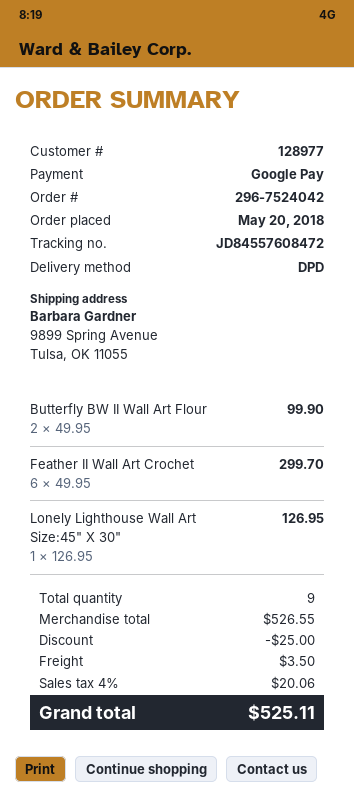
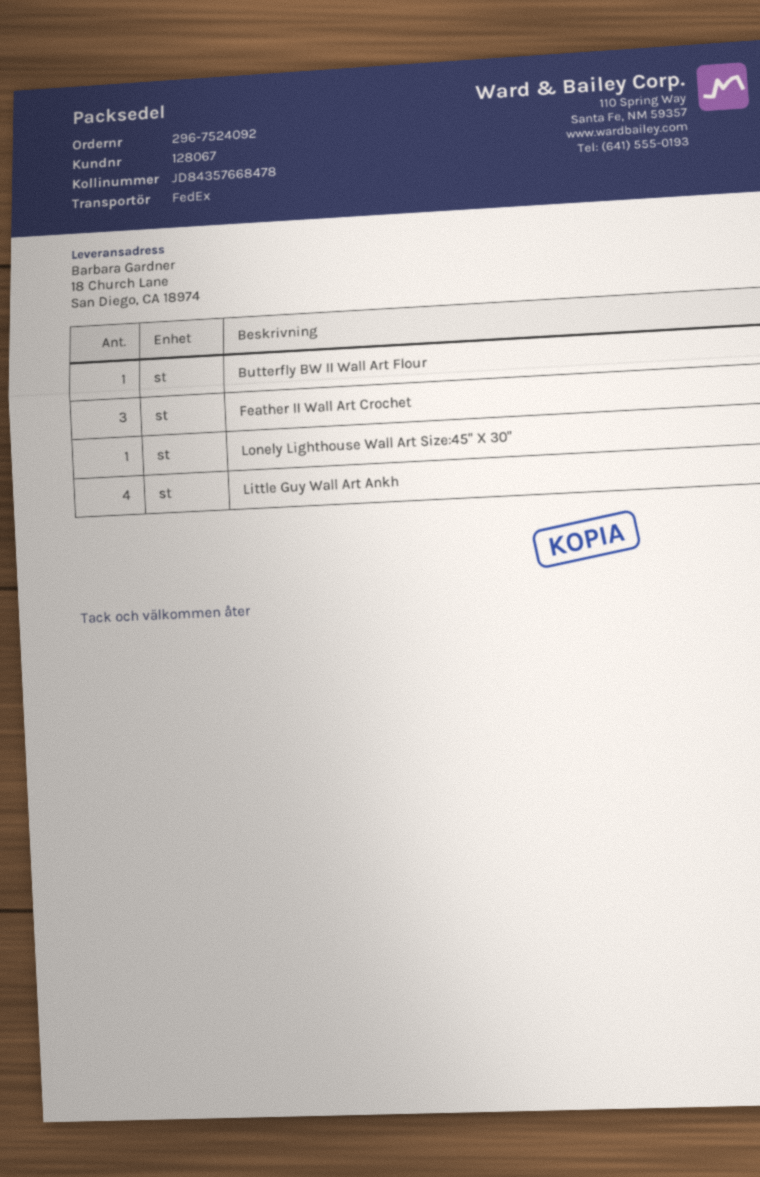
order number: 296-7524042 -> 296-7524092
customer number: 128977 -> 128067
shipping method: DPD -> FedEx
tracking number: JD84557608472 -> JD84357668478
ship to: 9899 Spring Avenue, Tulsa, OK 11055 -> 18 Church Lane, San Diego, CA 18974
Butterfly BW II Wall Art Flour: 2 -> 1
Feather II Wall Art Crochet: 6 -> 3
Little Guy Wall Art Ankh: none -> 4

